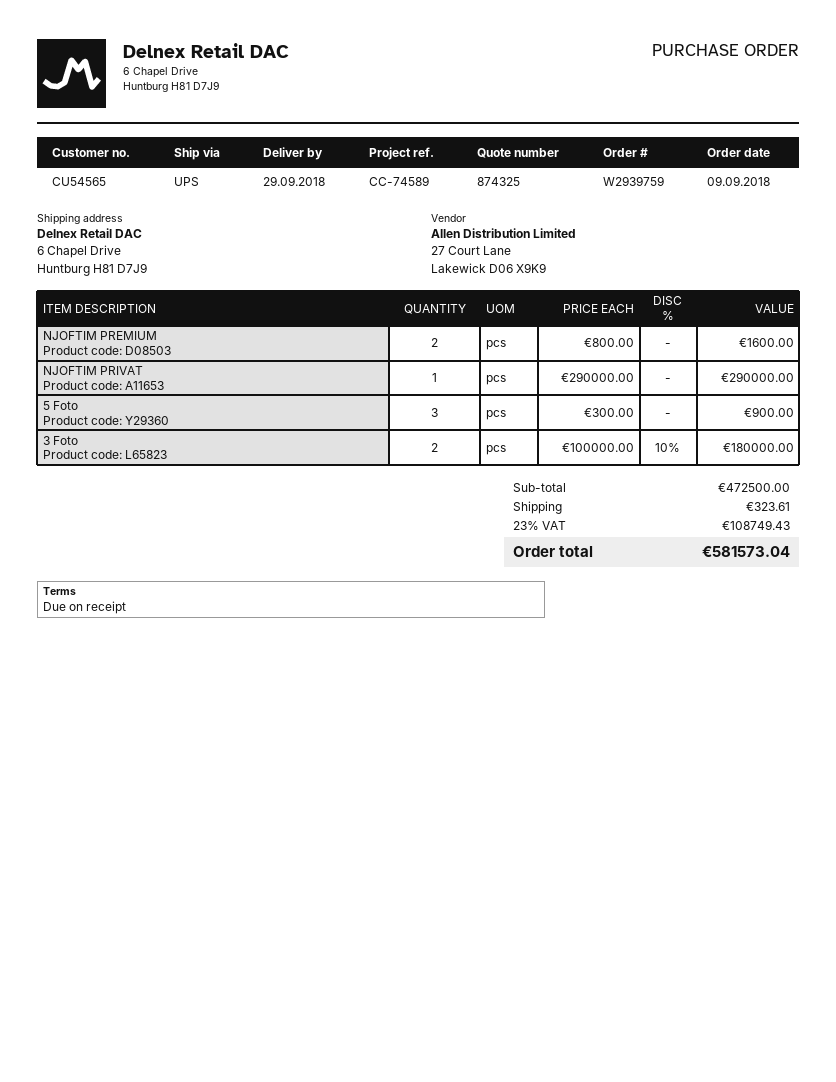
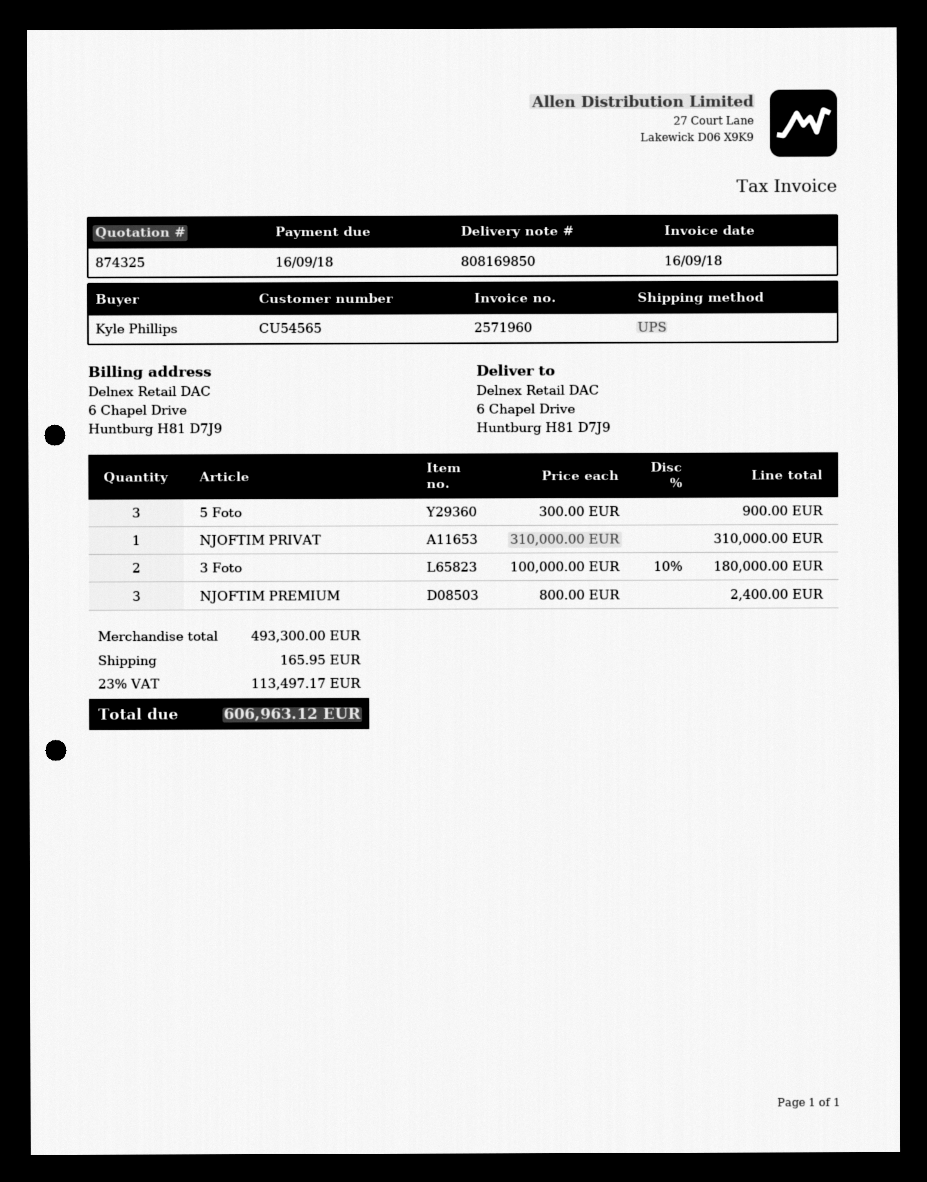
NJOFTIM PREMIUM: 2 x 800.00 = 1600.00 -> 3 x 800.00 = 2400.00
NJOFTIM PRIVAT: 1 x 290000.00 = 290000.00 -> 1 x 310000.00 = 310000.00
subtotal: 472500.00 -> 493300.00
shipping: 323.61 -> 165.95
tax: 23% = 108749.43 -> 23% = 113497.17
total: 581573.04 -> 606963.12

